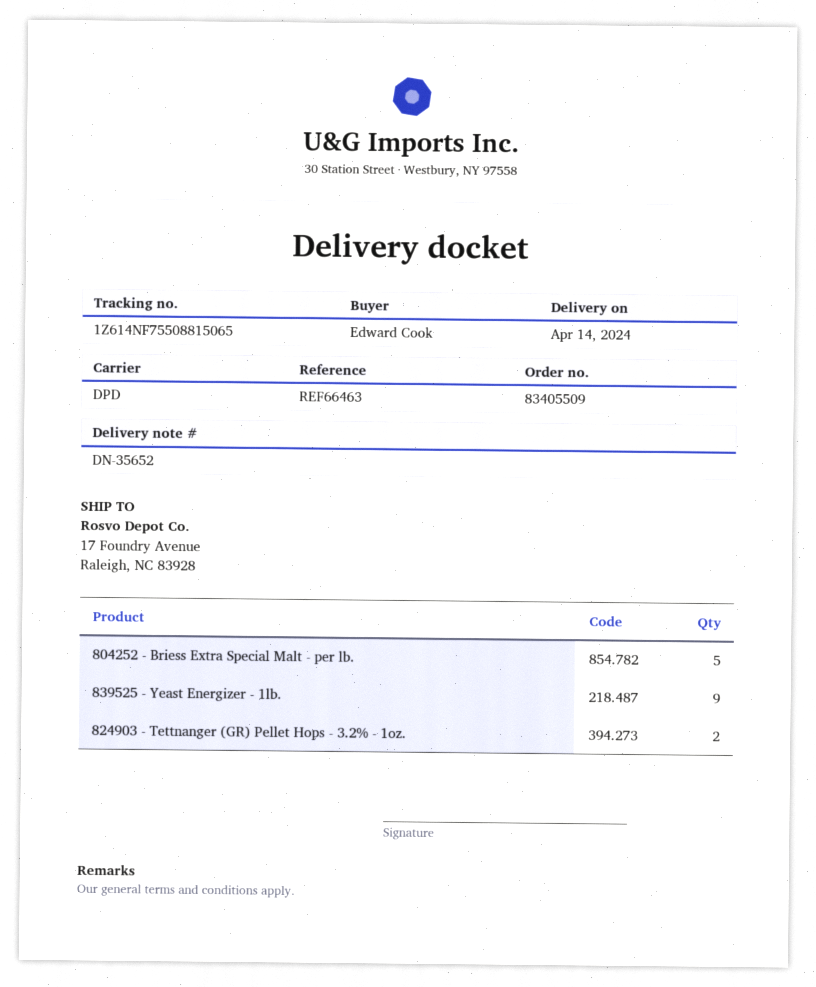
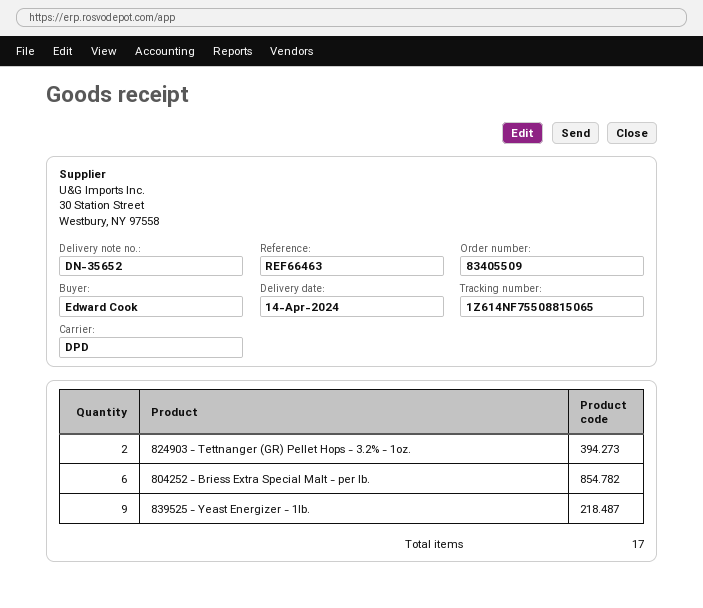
804252 - Briess Extra Special Malt - per lb.: 5 -> 6

